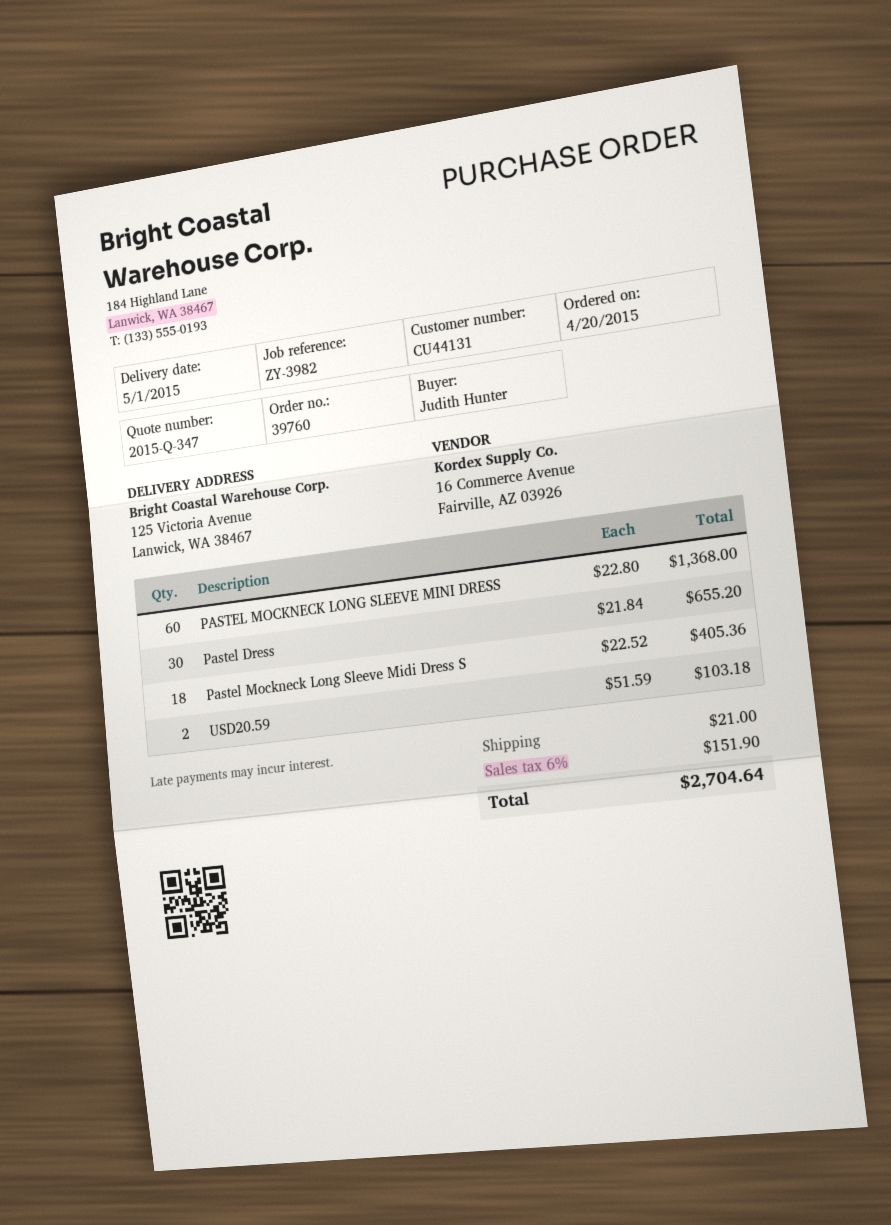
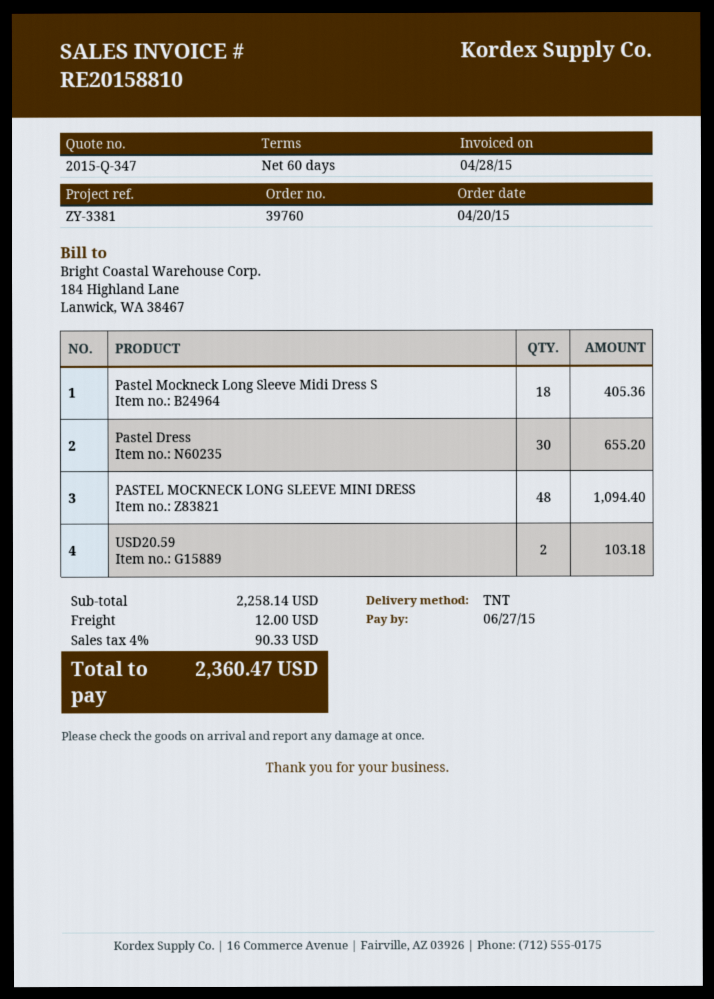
reference: ZY-3982 -> ZY-3381
PASTEL MOCKNECK LONG SLEEVE MINI DRESS: 60 for 1368.00 -> 48 for 1094.40
shipping: 21.00 -> 12.00
tax: 6% = 151.90 -> 4% = 90.33
total: 2704.64 -> 2360.47

